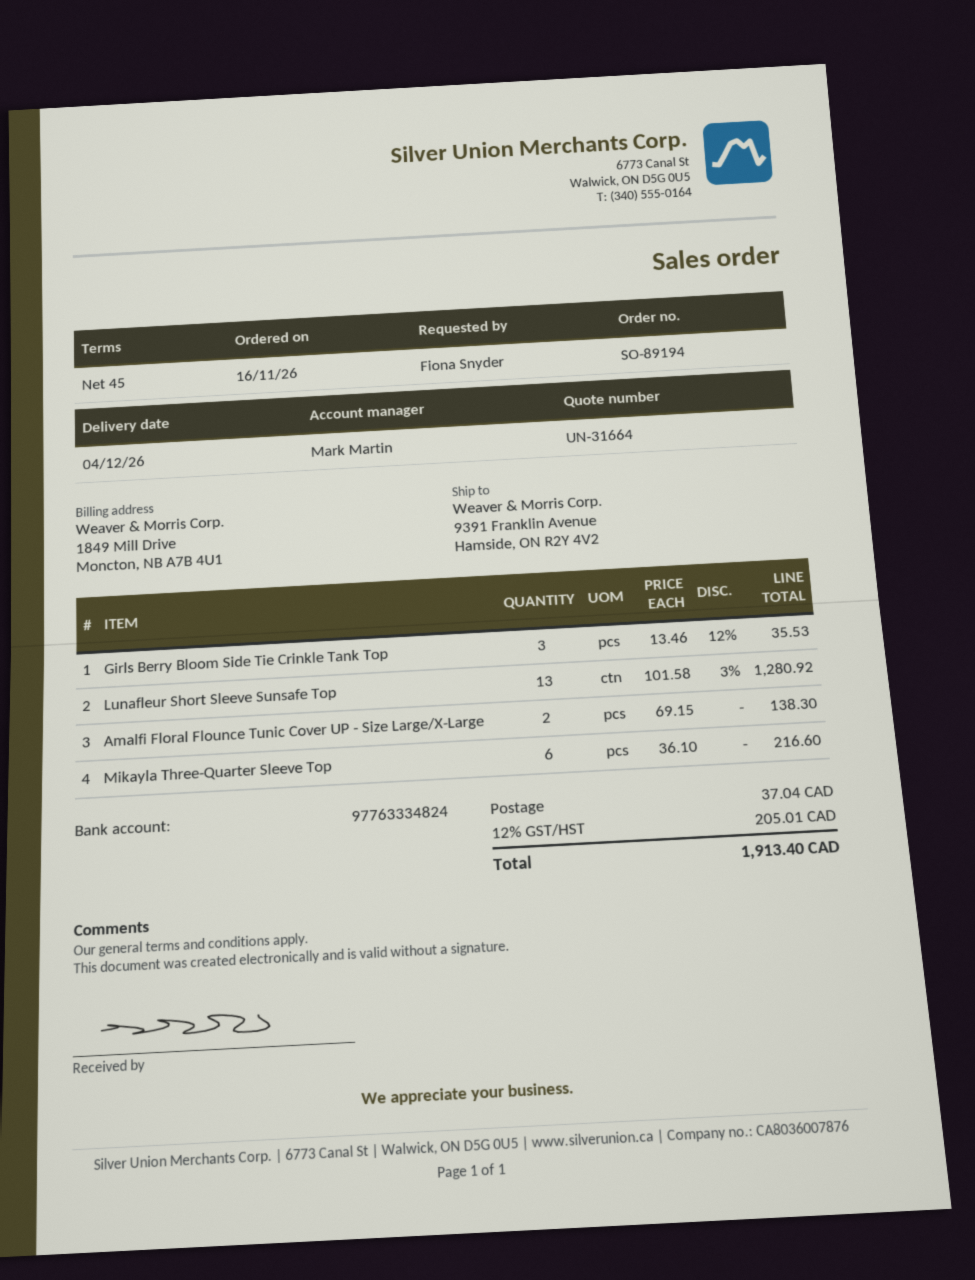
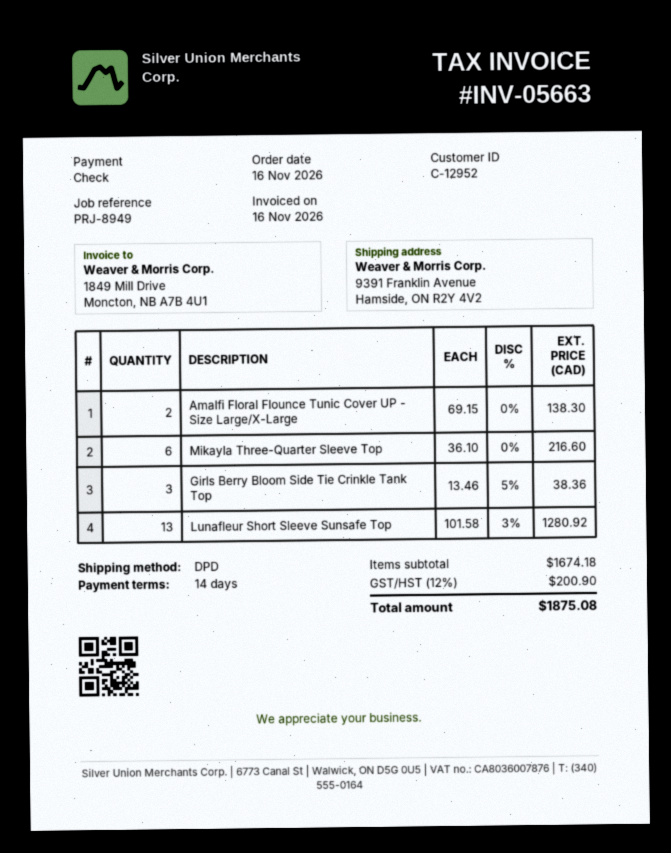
payment terms: 45 days -> 14 days
Girls Berry Bloom Side Tie Crinkle Tank Top: 3 x 13.46 - 12% = 35.53 -> 3 x 13.46 - 5% = 38.36
shipping: 37.04 -> none
tax: 12% = 205.01 -> 12% = 200.90
total: 1913.40 -> 1875.08

